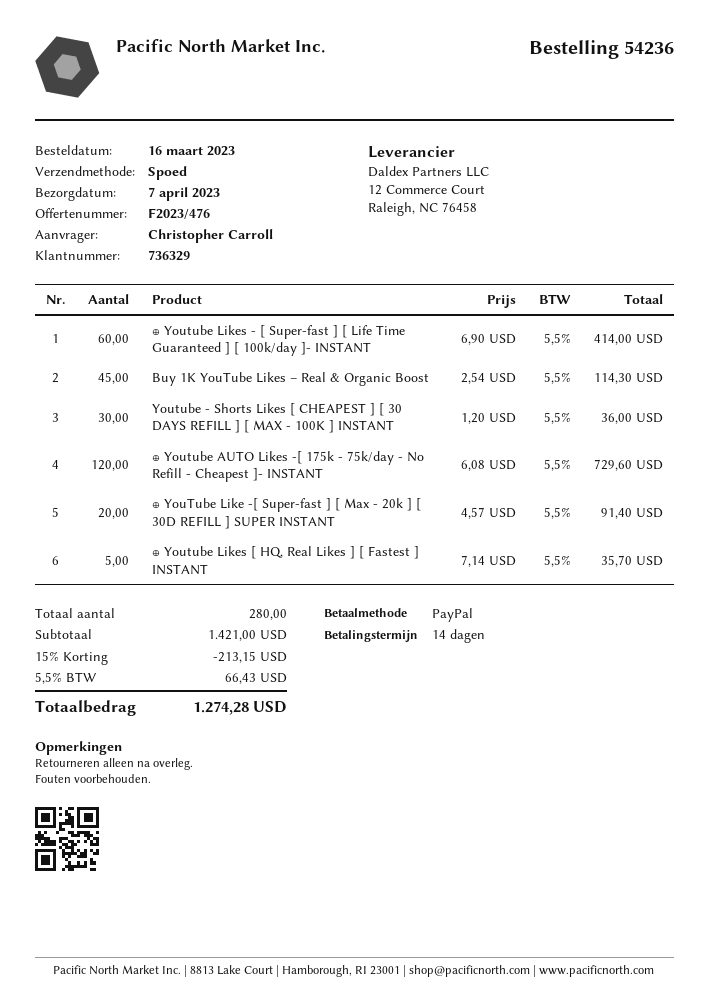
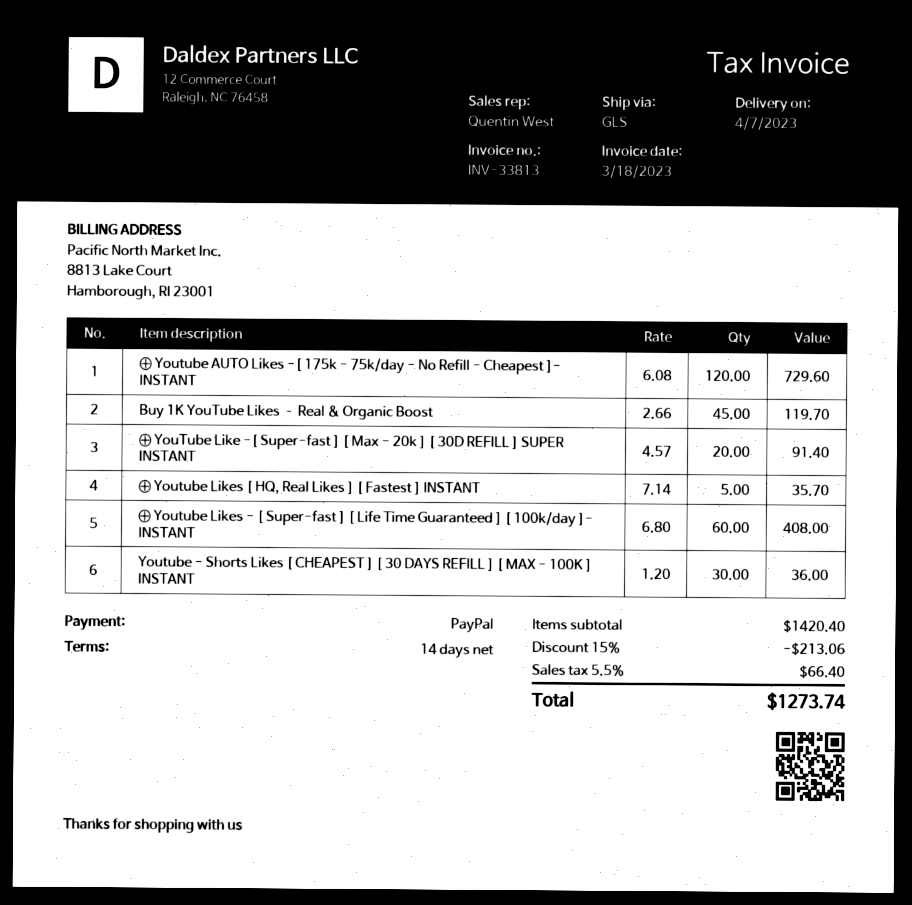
shipping method: express -> GLS
⊕ Youtube Likes - [ Super-fast ] [ Life Time Guaranteed ] [ 100k/day ]- INSTANT: 60 x 6.90 = 414.00 -> 60 x 6.80 = 408.00
Buy 1K YouTube Likes – Real & Organic Boost: 45 x 2.54 = 114.30 -> 45 x 2.66 = 119.70
subtotal: 1421.00 -> 1420.40
discount: 15% = 213.15 -> 15% = 213.06
tax: 5.5% = 66.43 -> 5.5% = 66.40
total: 1274.28 -> 1273.74

